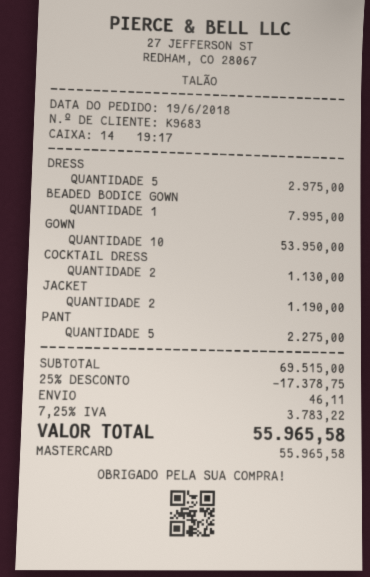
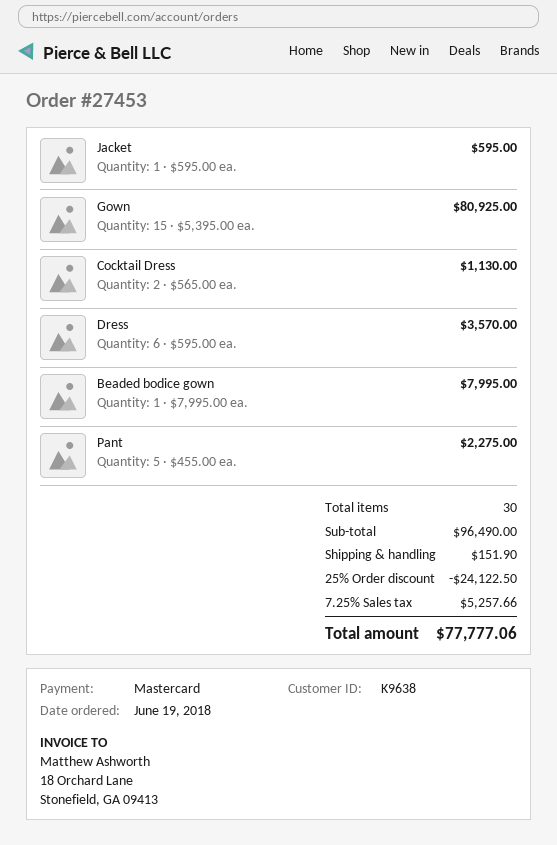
customer number: K9683 -> K9638
DRESS: 5 for 2975.00 -> 6 for 3570.00
GOWN: 10 for 53950.00 -> 15 for 80925.00
JACKET: 2 for 1190.00 -> 1 for 595.00
subtotal: 69515.00 -> 96490.00
discount: 25% = 17378.75 -> 25% = 24122.50
shipping: 46.11 -> 151.90
tax: 7.25% = 3783.22 -> 7.25% = 5257.66
total: 55965.58 -> 77777.06

